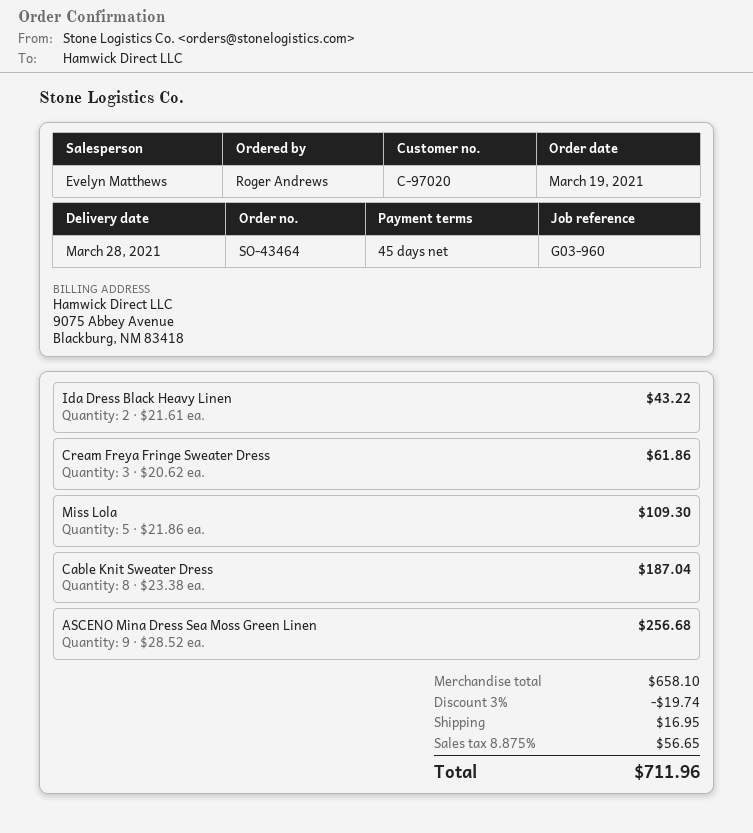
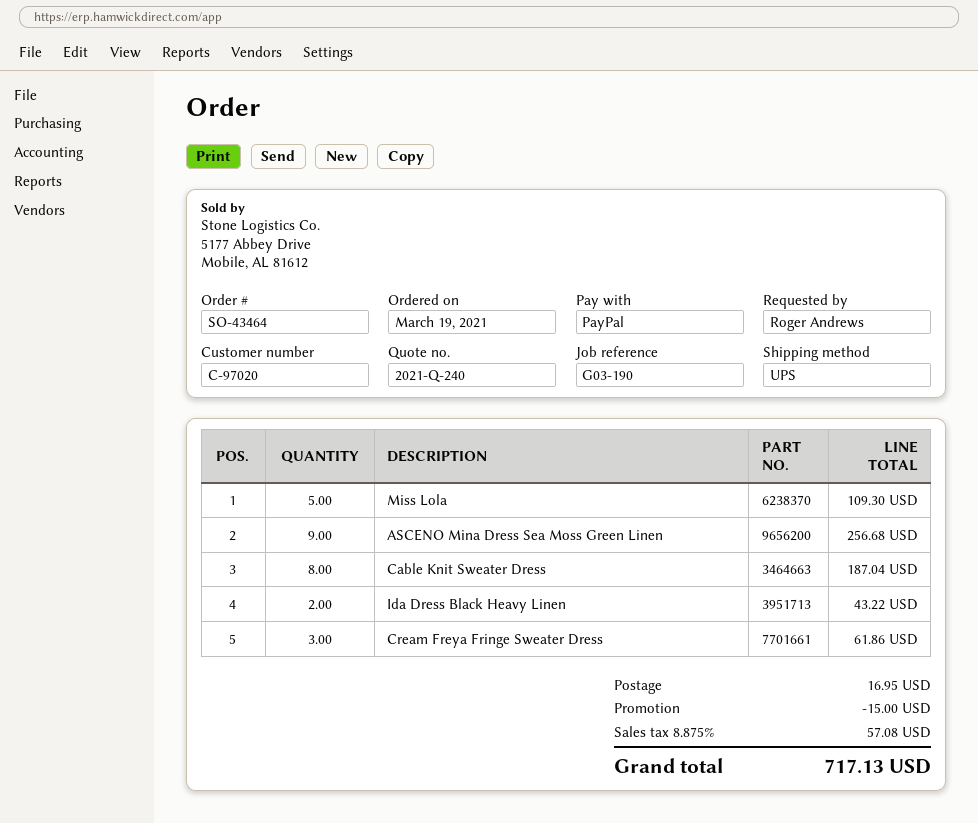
reference: G03-960 -> G03-190
discount: 19.74 -> 15.00
tax: 8.875% = 56.65 -> 8.875% = 57.08
total: 711.96 -> 717.13

